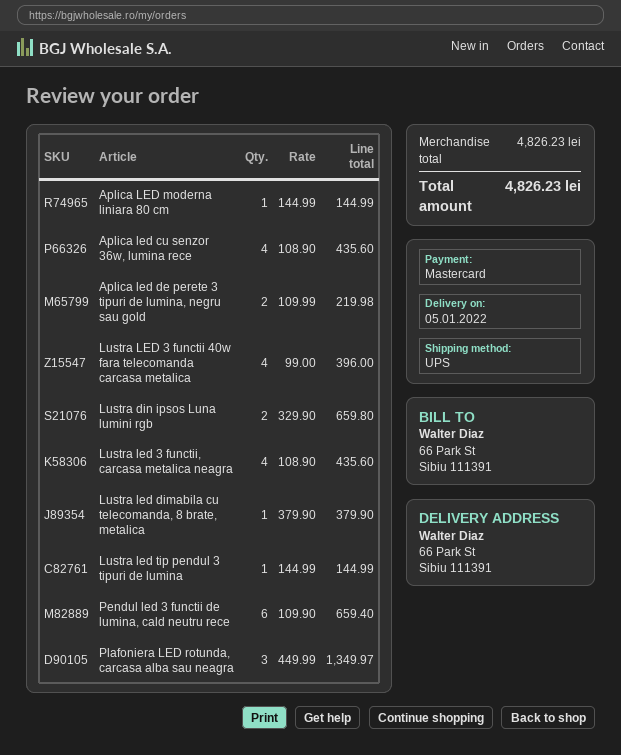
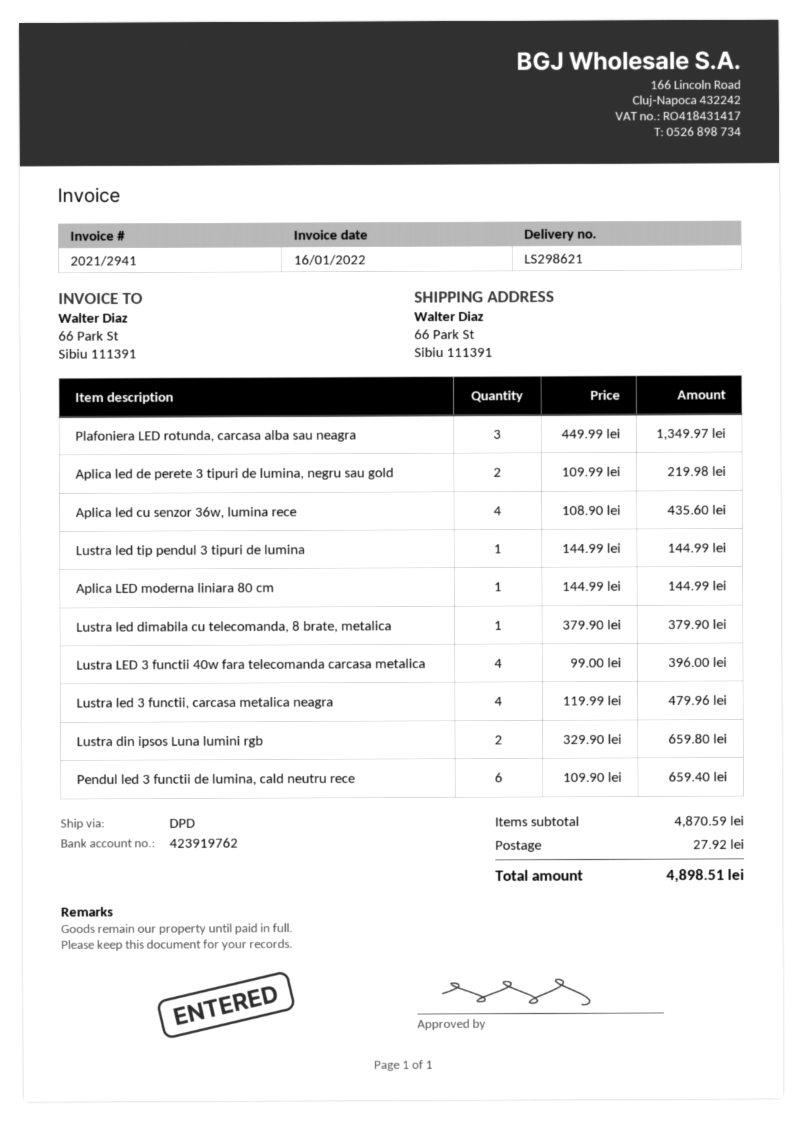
shipping method: UPS -> DPD
Lustra led 3 functii, carcasa metalica neagra: 4 x 108.90 = 435.60 -> 4 x 119.99 = 479.96
subtotal: 4826.23 -> 4870.59
shipping: none -> 27.92
total: 4826.23 -> 4898.51

